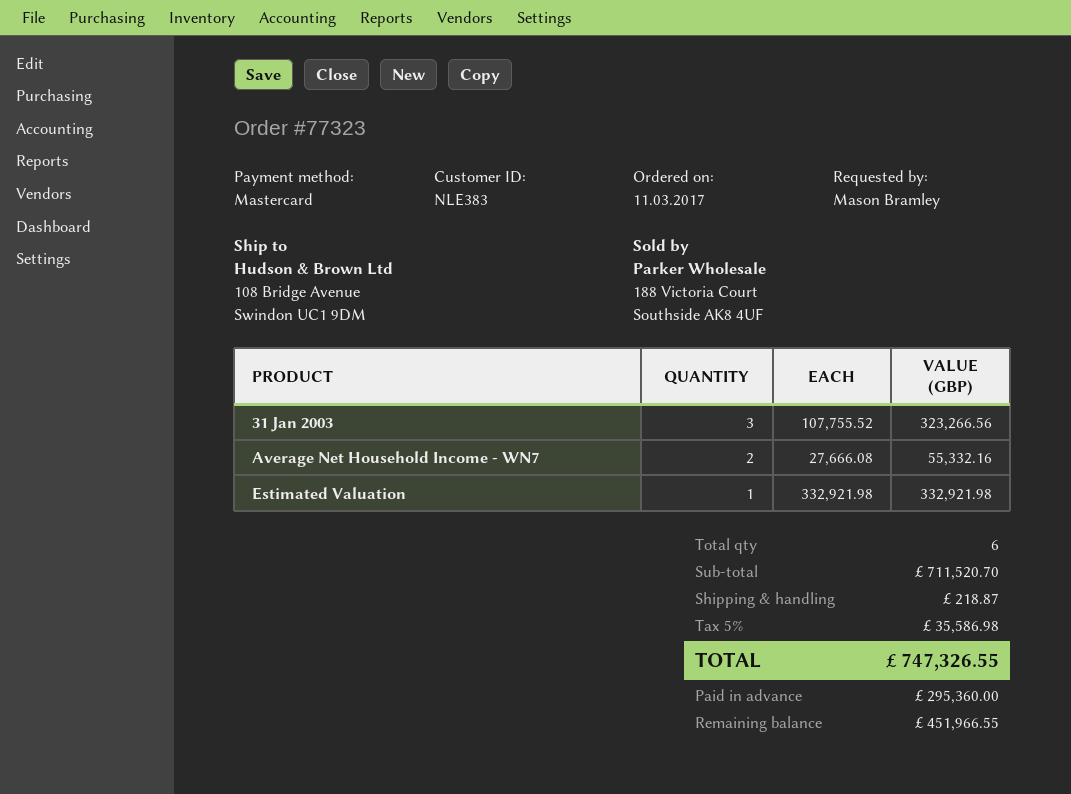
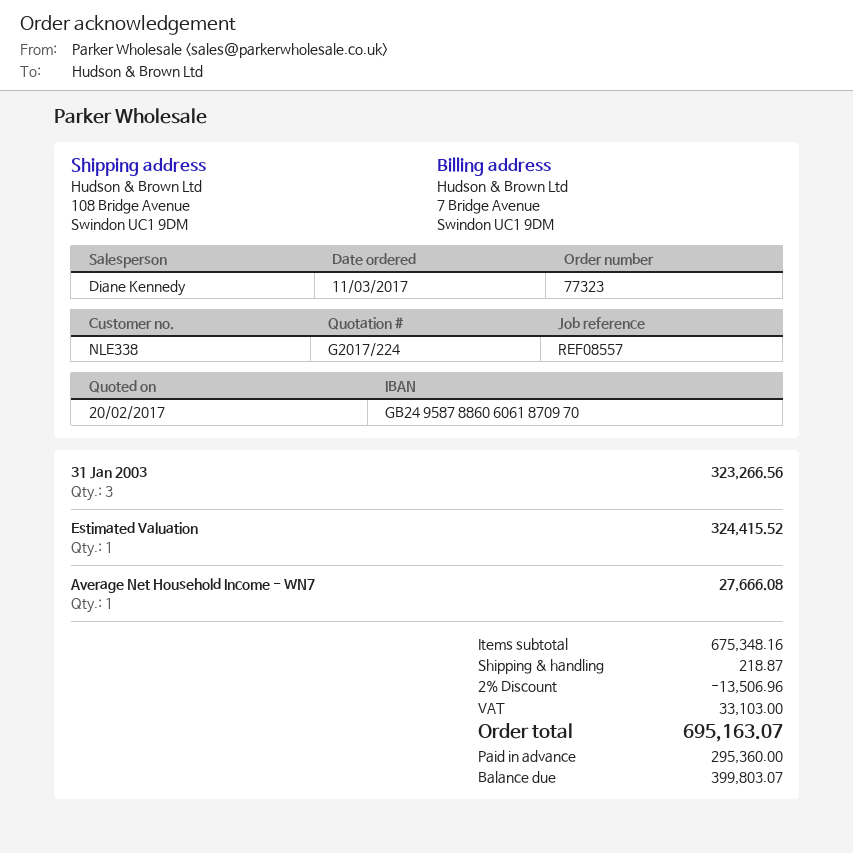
customer number: NLE383 -> NLE338
Average Net Household Income - WN7: 2 for 55332.16 -> 1 for 27666.08
Estimated Valuation: 1 for 332921.98 -> 1 for 324415.52
subtotal: 711520.70 -> 675348.16
discount: none -> 2% = 13506.96
tax: 35586.98 -> 33103.00
total: 747326.55 -> 695163.07
balance: 451966.55 -> 399803.07

